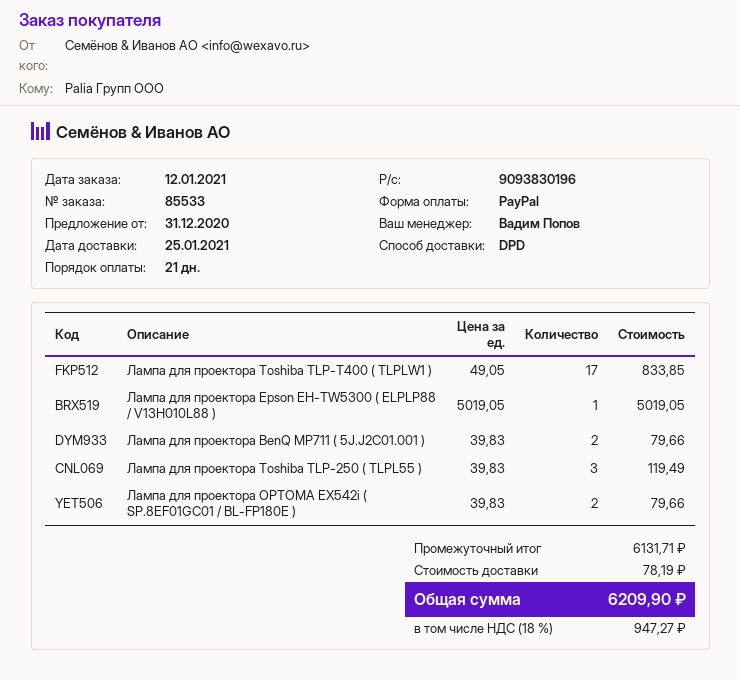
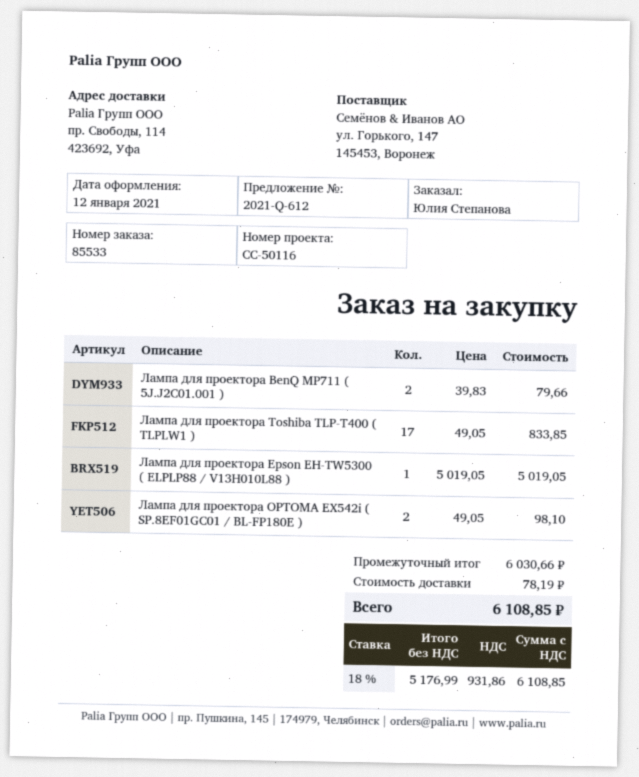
Лампа для проектора Toshiba TLP-250 ( TLPL55 ): 3 x 39.83 = 119.49 -> none
Лампа для проектора OPTOMA EX542i ( SP.8EF01GC01 / BL-FP180E ): 2 x 39.83 = 79.66 -> 2 x 49.05 = 98.10
subtotal: 6131.71 -> 6030.66
tax: 18% = 947.27 -> 18% = 931.86
total: 6209.90 -> 6108.85

